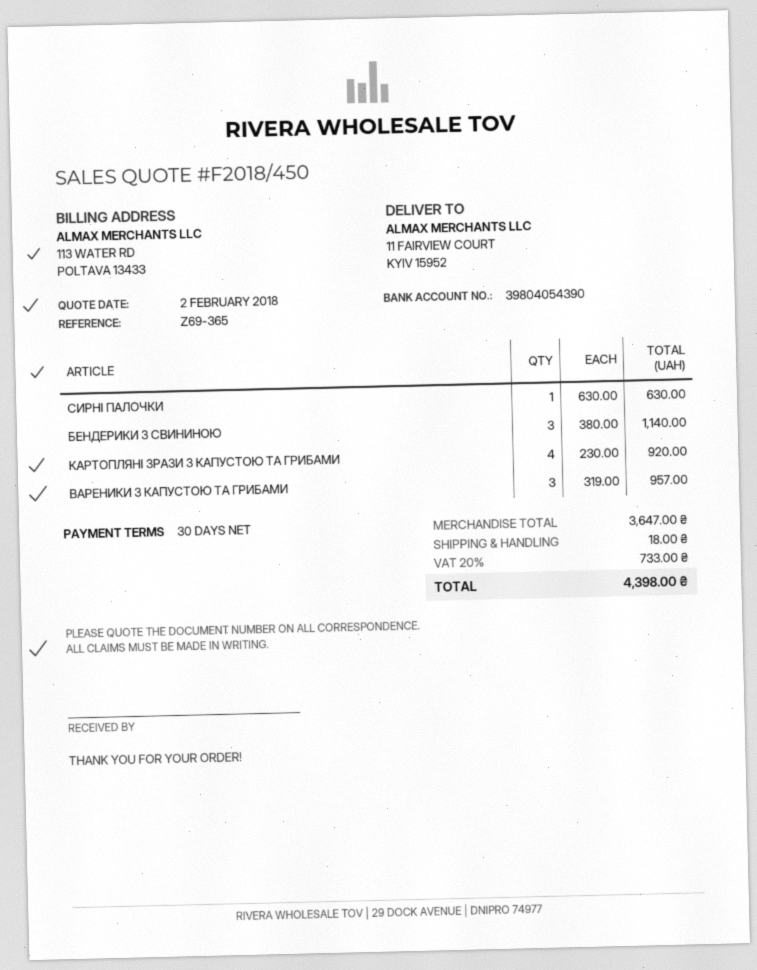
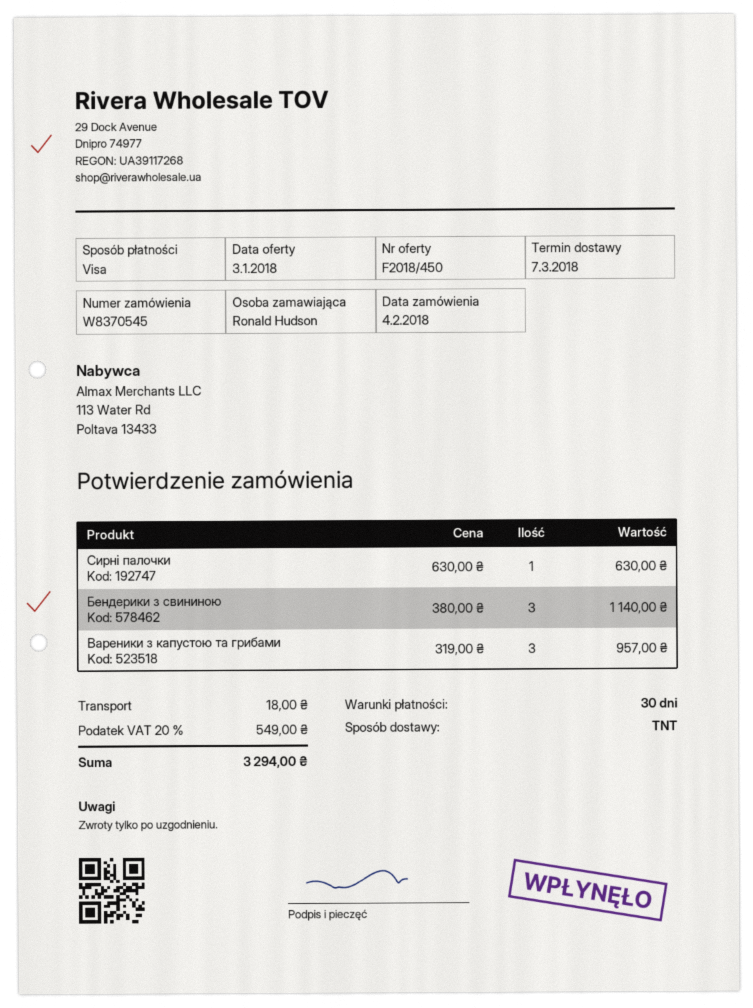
quote date: 2018-02-02 -> 2018-01-03
КАРТОПЛЯНІ ЗРАЗИ З КАПУСТОЮ ТА ГРИБАМИ: 4 x 230.00 = 920.00 -> none
tax: 20% = 733.00 -> 20% = 549.00
total: 4398.00 -> 3294.00

